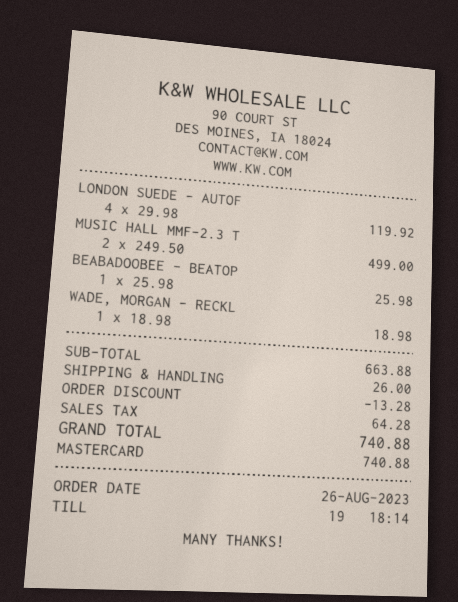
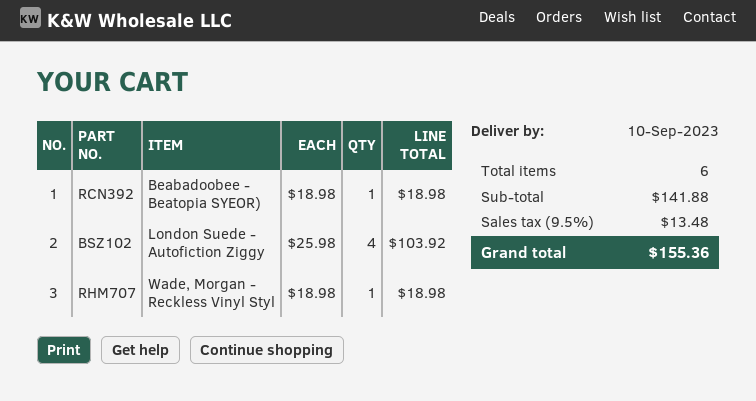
LONDON SUEDE - AUTOF: 4 x 29.98 = 119.92 -> 4 x 25.98 = 103.92
MUSIC HALL MMF-2.3 T: 2 x 249.50 = 499.00 -> none
BEABADOOBEE - BEATOP: 1 x 25.98 = 25.98 -> 1 x 18.98 = 18.98
subtotal: 663.88 -> 141.88
discount: 13.28 -> none
shipping: 26.00 -> none
tax: 64.28 -> 13.48
total: 740.88 -> 155.36

